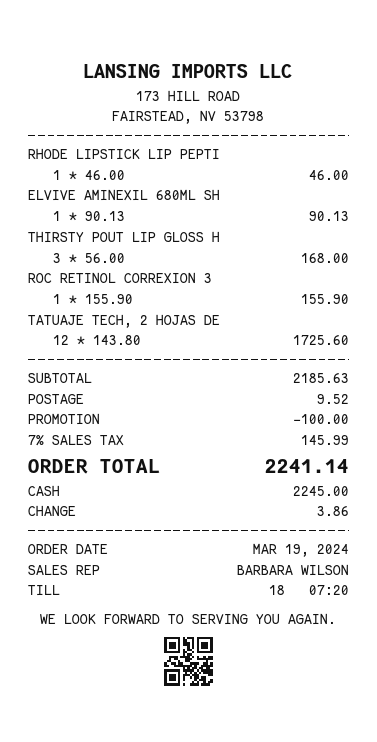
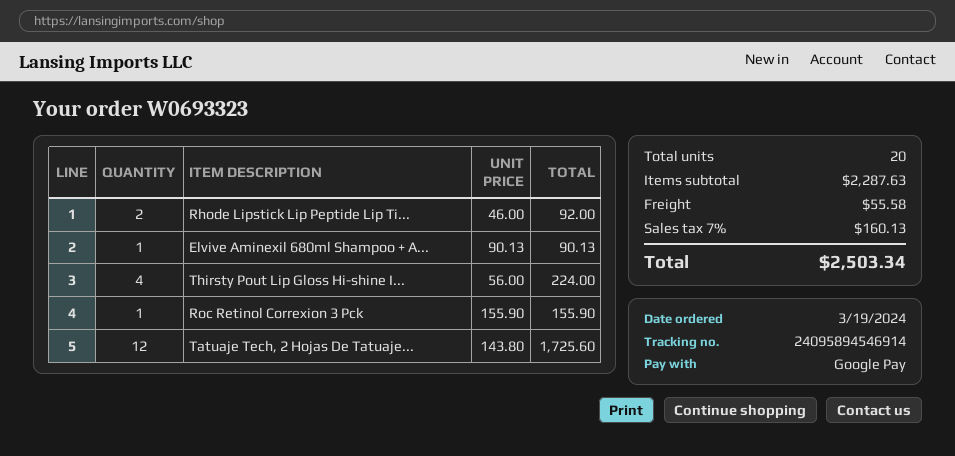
payment method: cash -> Google Pay
RHODE LIPSTICK LIP PEPTI: 1 x 46.00 = 46.00 -> 2 x 46.00 = 92.00
THIRSTY POUT LIP GLOSS H: 3 x 56.00 = 168.00 -> 4 x 56.00 = 224.00
subtotal: 2185.63 -> 2287.63
discount: 100.00 -> none
shipping: 9.52 -> 55.58
tax: 7% = 145.99 -> 7% = 160.13
total: 2241.14 -> 2503.34

